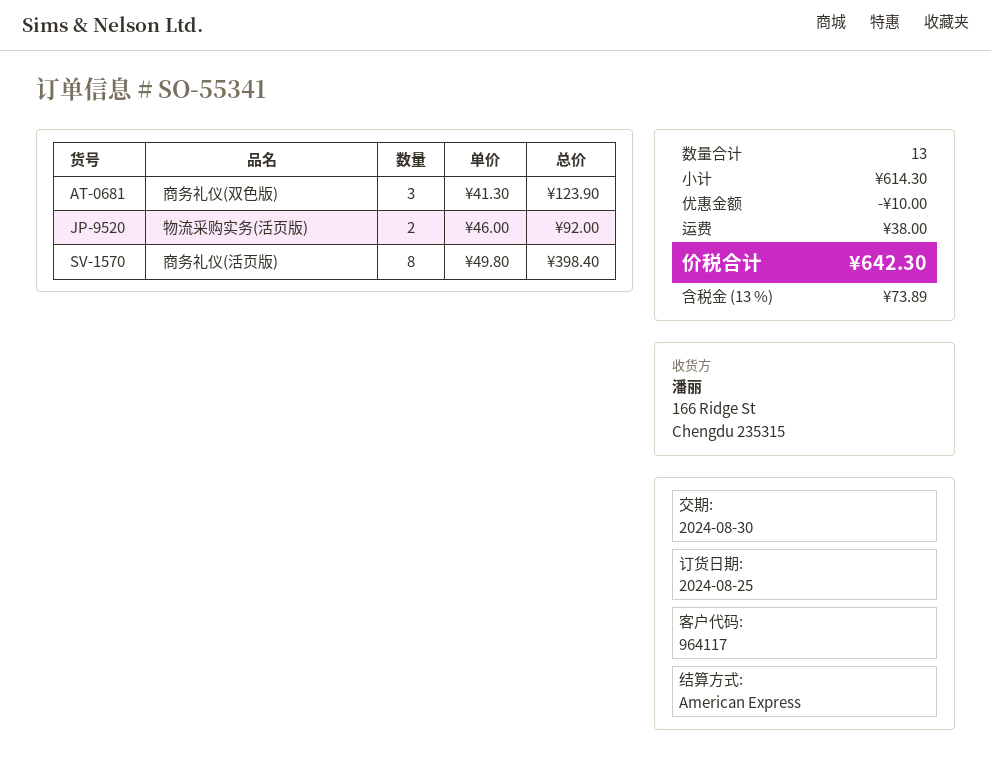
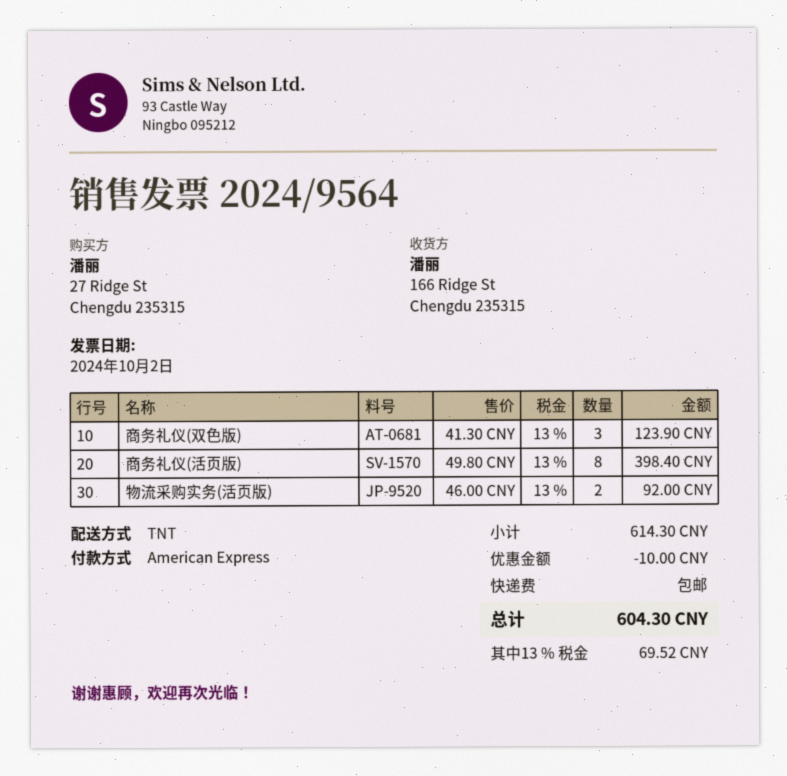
shipping: 38.00 -> 0.00
tax: 13% = 73.89 -> 13% = 69.52
total: 642.30 -> 604.30

